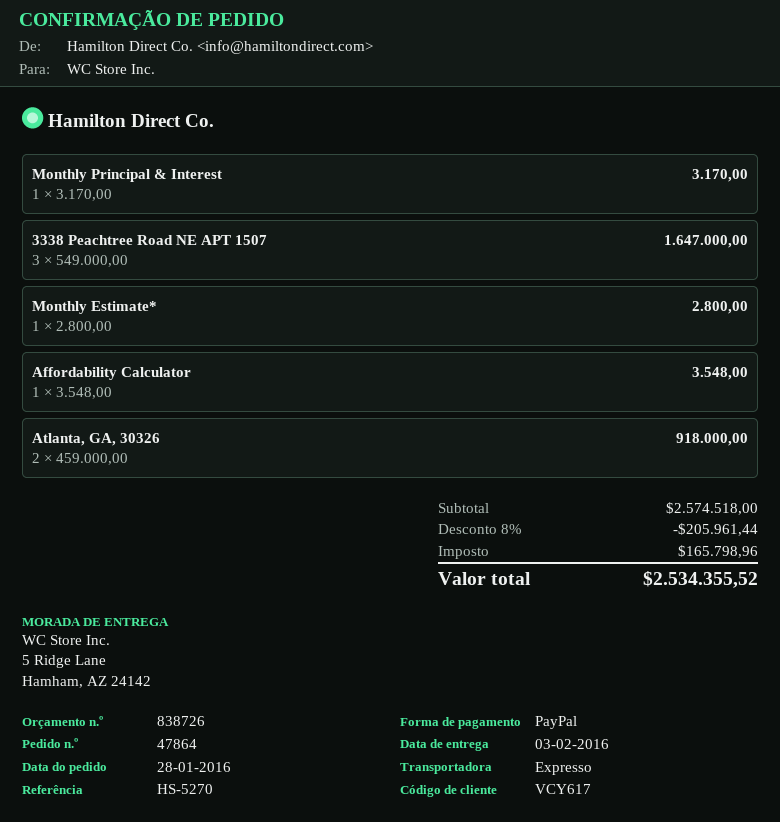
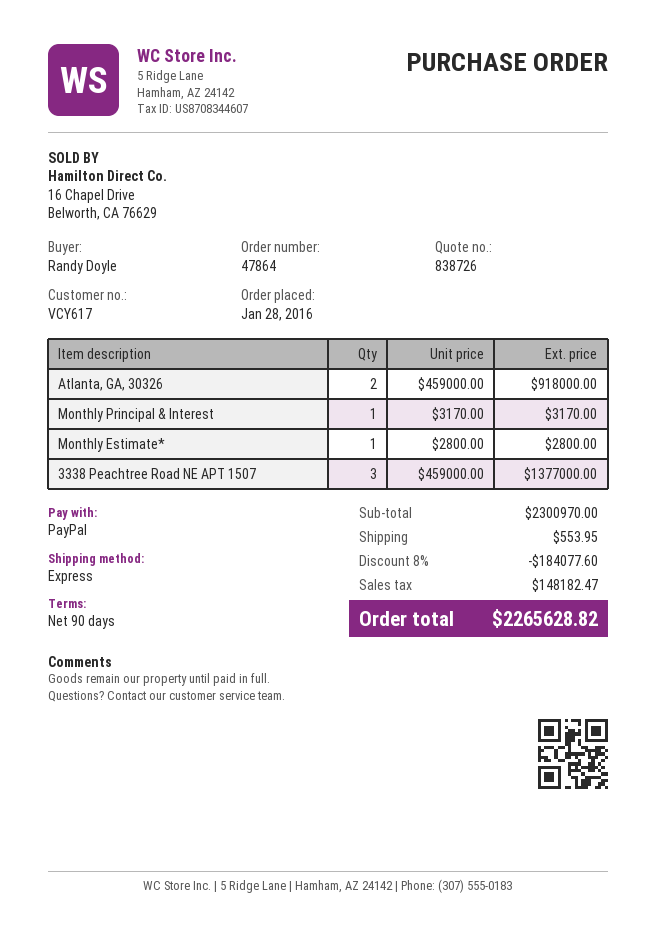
3338 Peachtree Road NE APT 1507: 3 x 549000.00 = 1647000.00 -> 3 x 459000.00 = 1377000.00
Affordability Calculator: 1 x 3548.00 = 3548.00 -> none
subtotal: 2574518.00 -> 2300970.00
discount: 8% = 205961.44 -> 8% = 184077.60
shipping: none -> 553.95
tax: 165798.96 -> 148182.47
total: 2534355.52 -> 2265628.82

